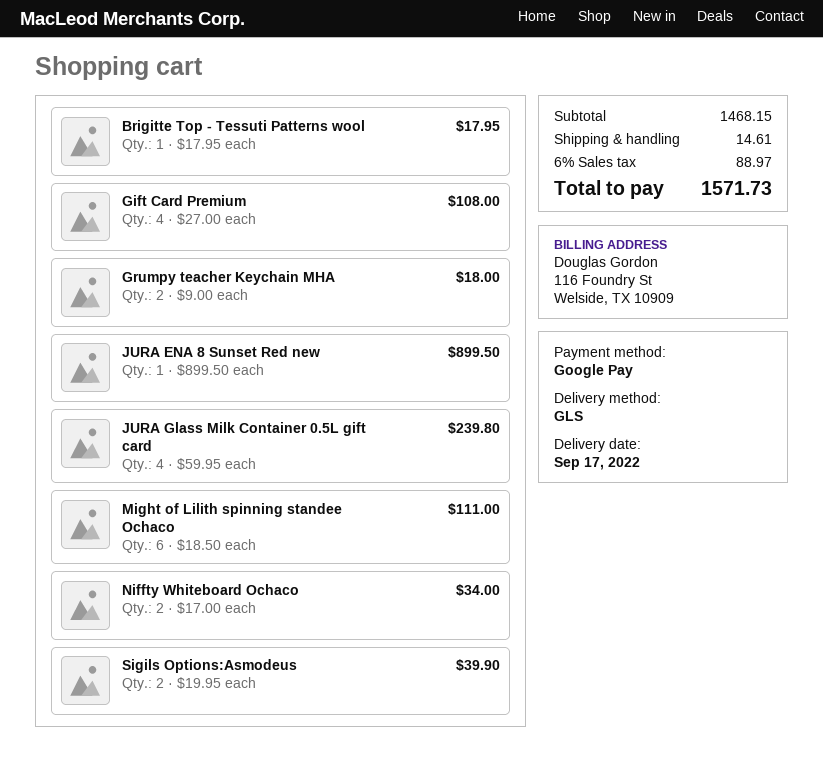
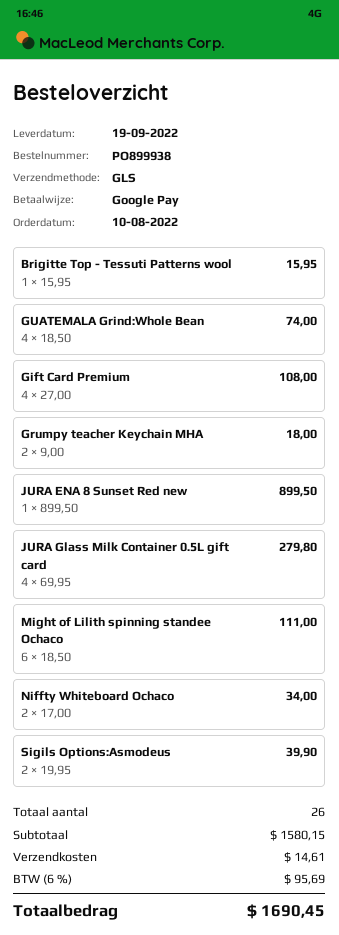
delivery date: 2022-09-17 -> 2022-09-19
Brigitte Top - Tessuti Patterns wool: 1 x 17.95 = 17.95 -> 1 x 15.95 = 15.95
JURA Glass Milk Container 0.5L gift card: 4 x 59.95 = 239.80 -> 4 x 69.95 = 279.80
GUATEMALA Grind:Whole Bean: none -> 4 x 18.50 = 74.00
subtotal: 1468.15 -> 1580.15
tax: 6% = 88.97 -> 6% = 95.69
total: 1571.73 -> 1690.45

